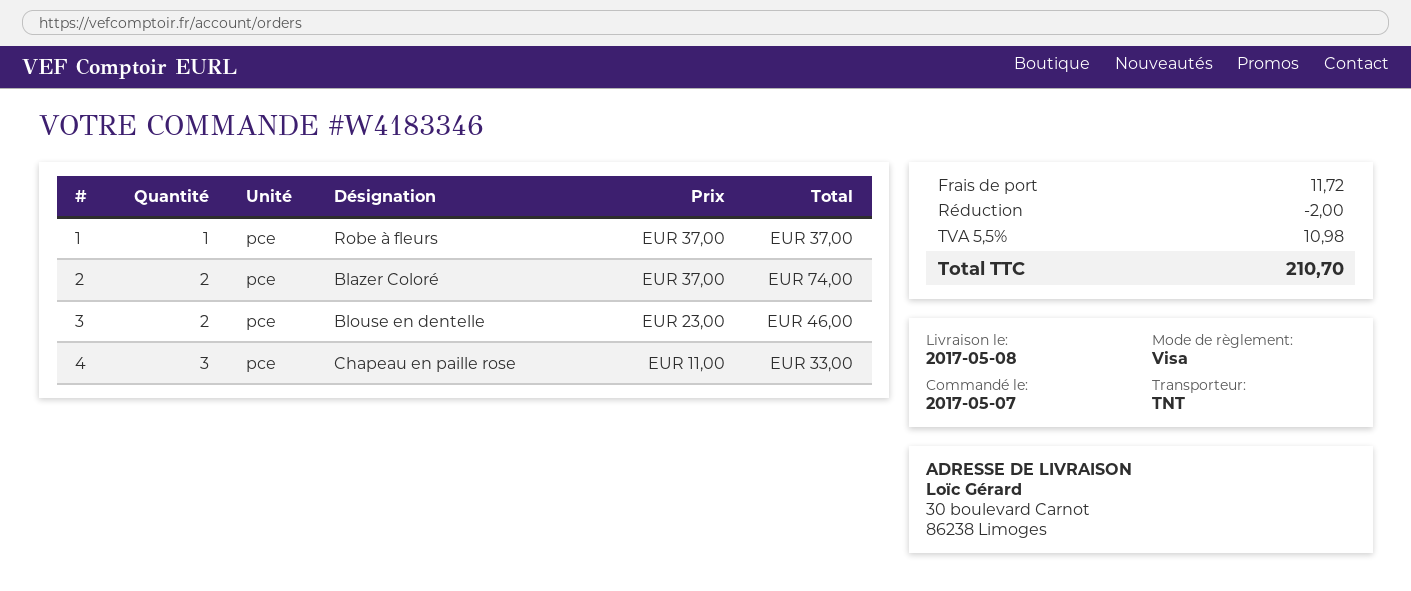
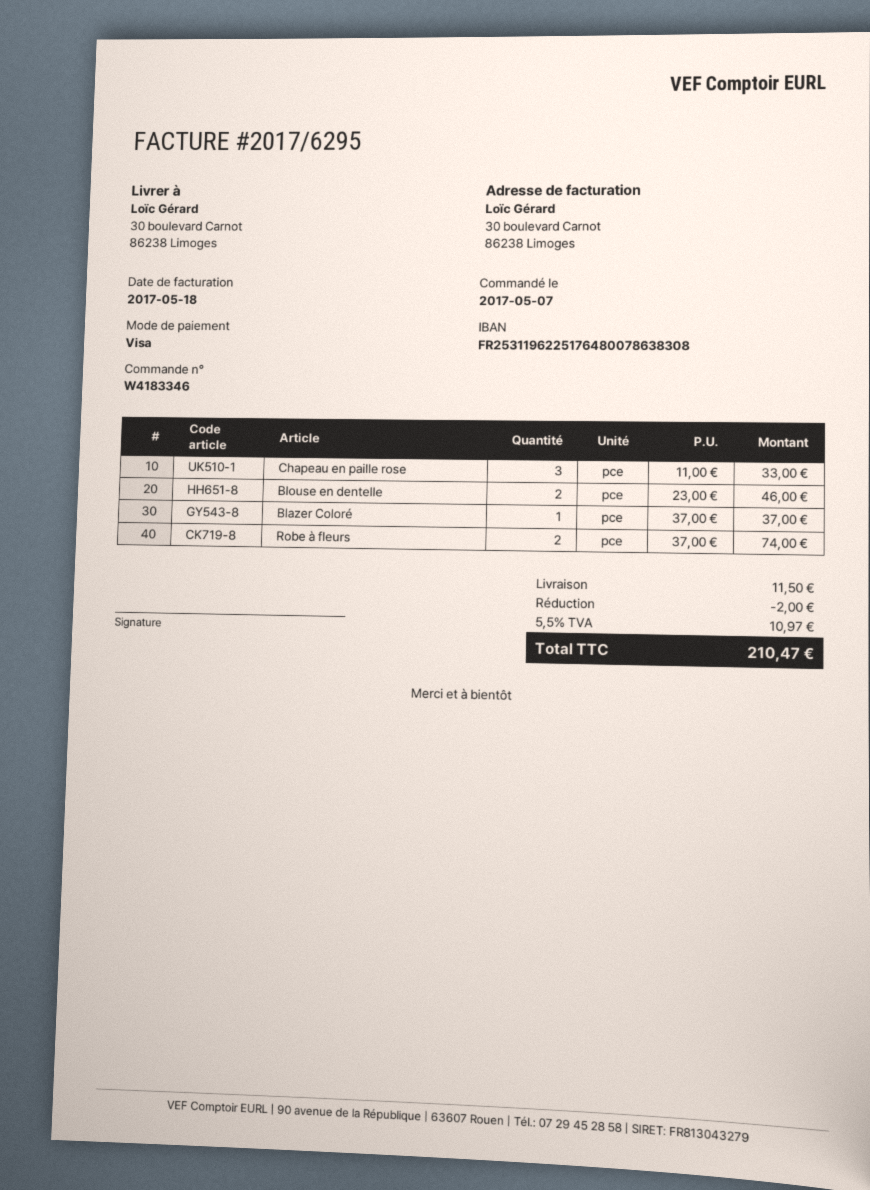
Robe à fleurs: 1 x 37.00 = 37.00 -> 2 x 37.00 = 74.00
Blazer Coloré: 2 x 37.00 = 74.00 -> 1 x 37.00 = 37.00
shipping: 11.72 -> 11.50
tax: 5.5% = 10.98 -> 5.5% = 10.97
total: 210.70 -> 210.47

